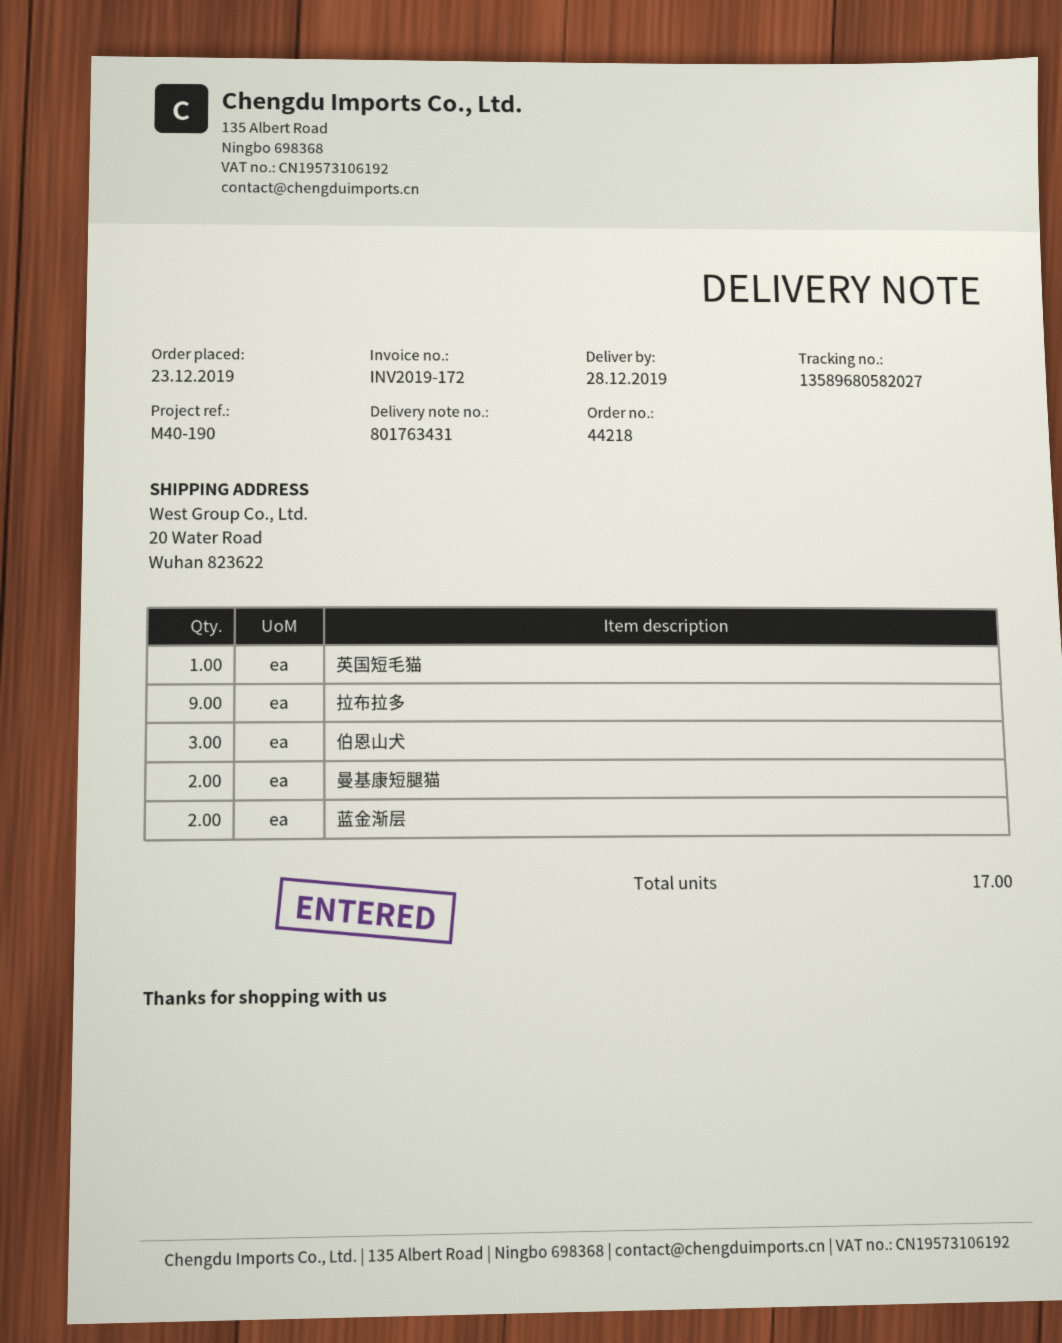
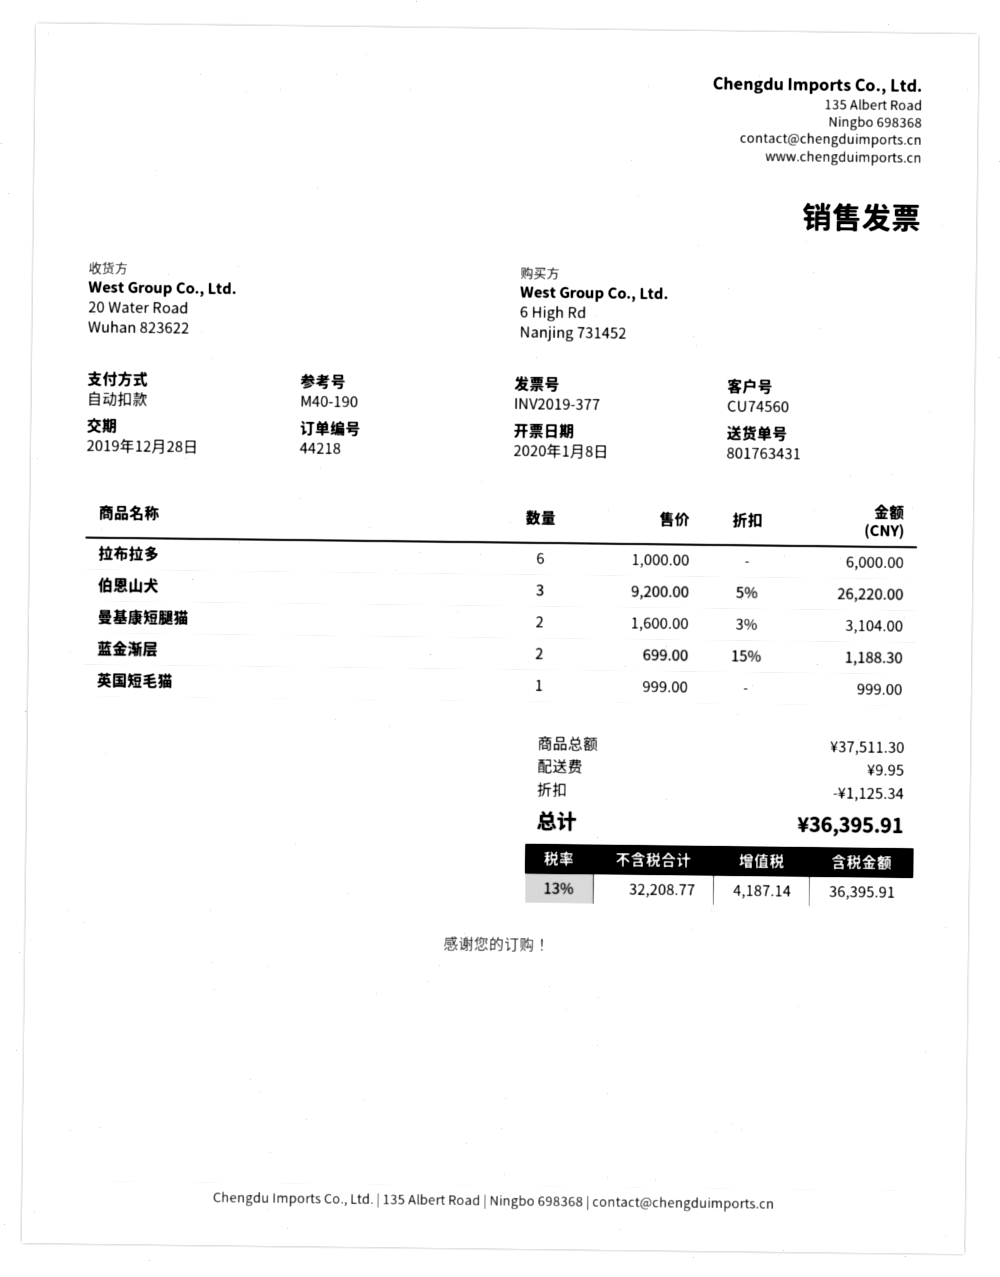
invoice number: INV2019-172 -> INV2019-377
拉布拉多: 9 -> 6

